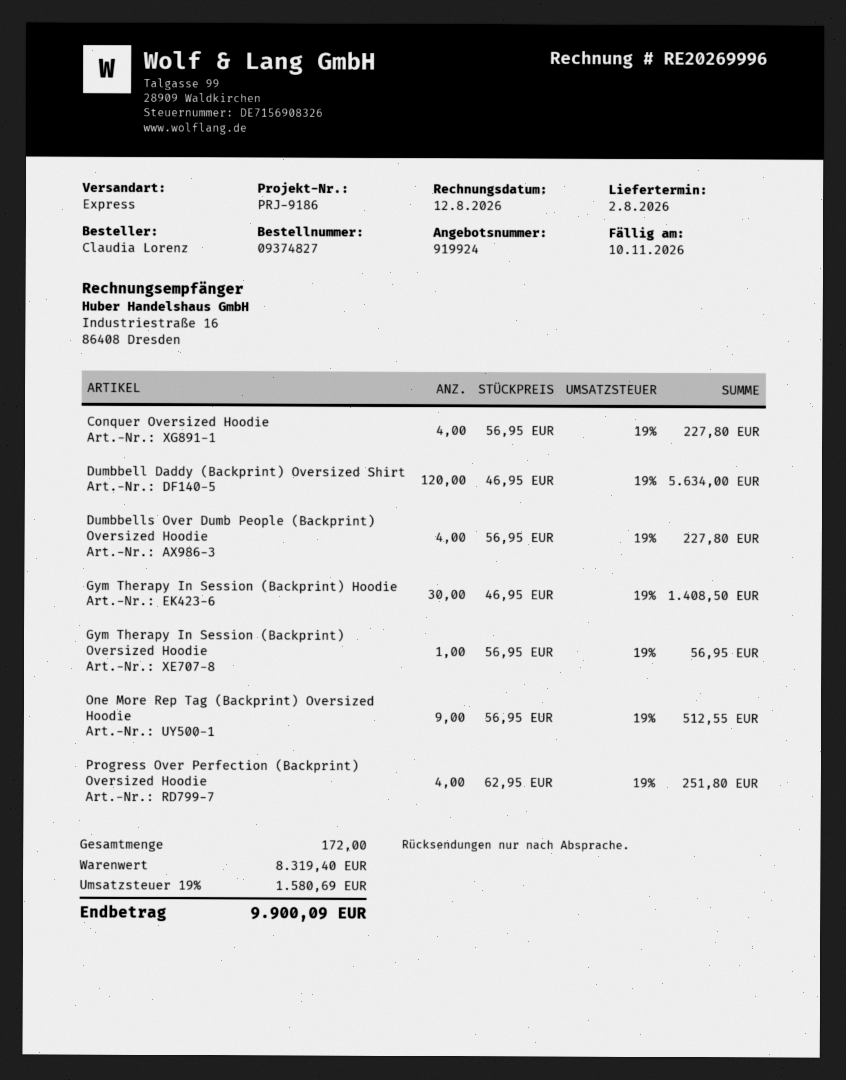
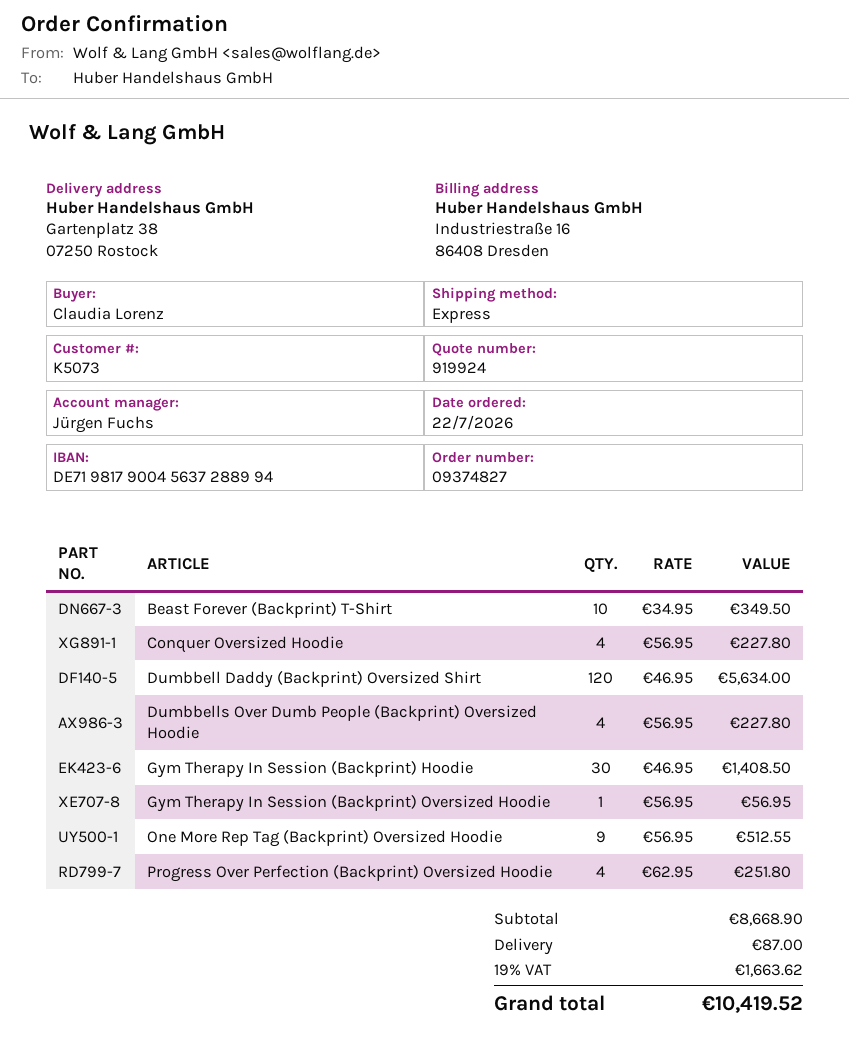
Beast Forever (Backprint) T-Shirt: none -> 10 x 34.95 = 349.50
subtotal: 8319.40 -> 8668.90
shipping: none -> 87.00
tax: 19% = 1580.69 -> 19% = 1663.62
total: 9900.09 -> 10419.52

